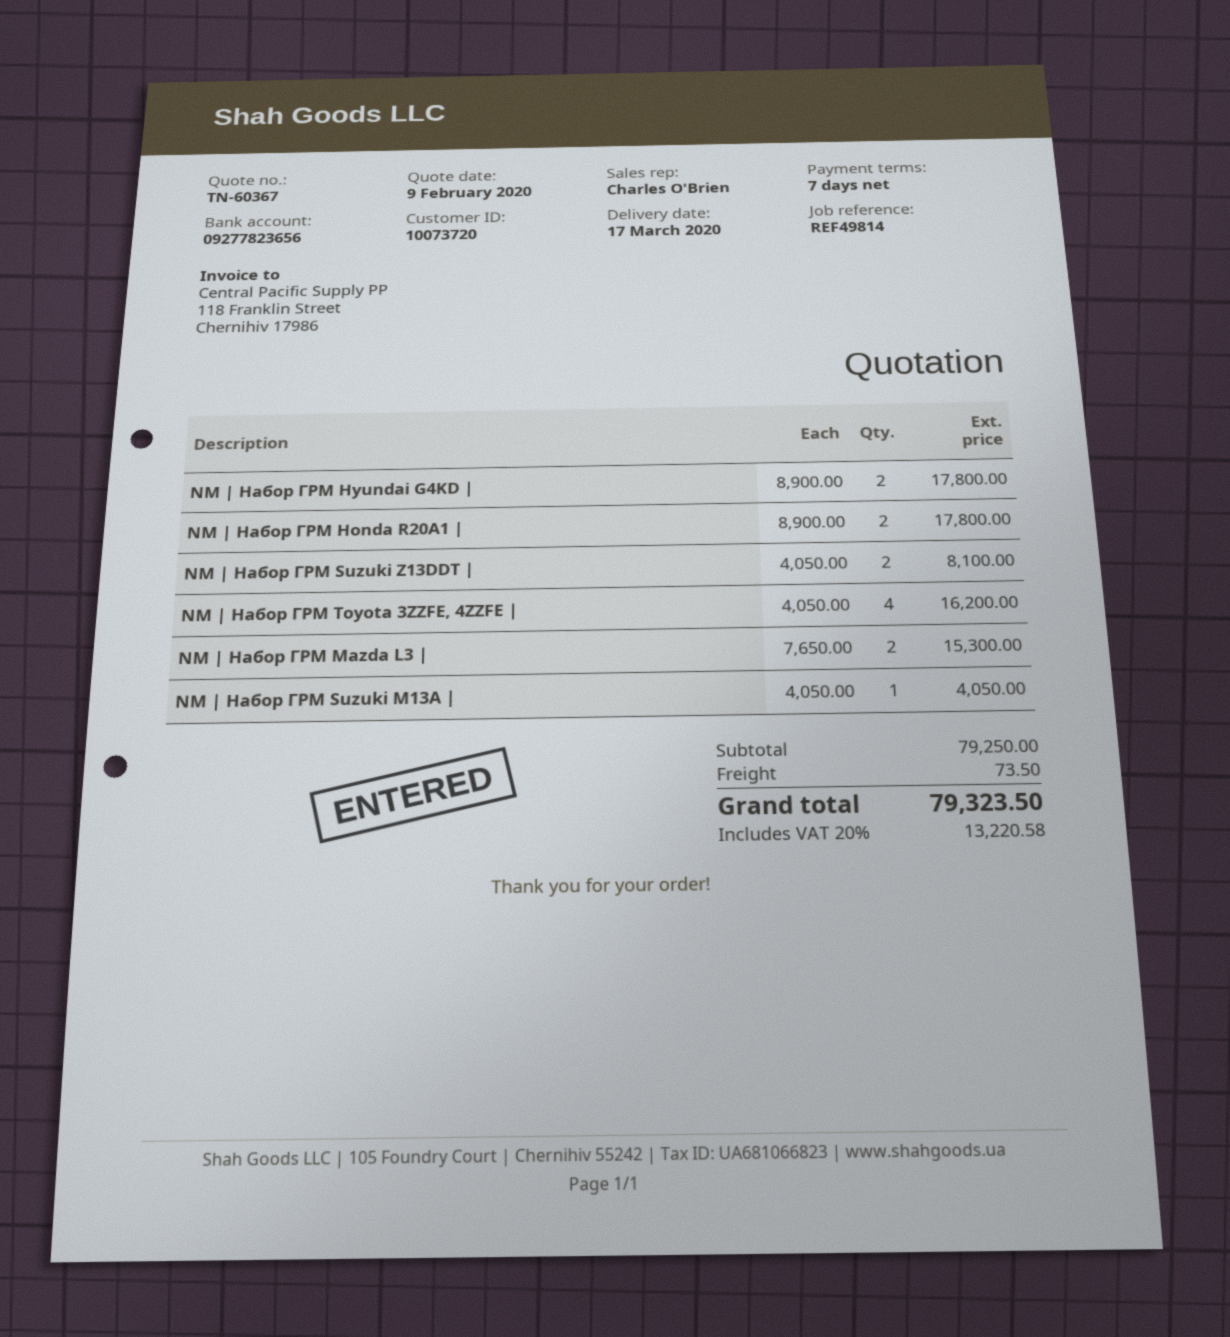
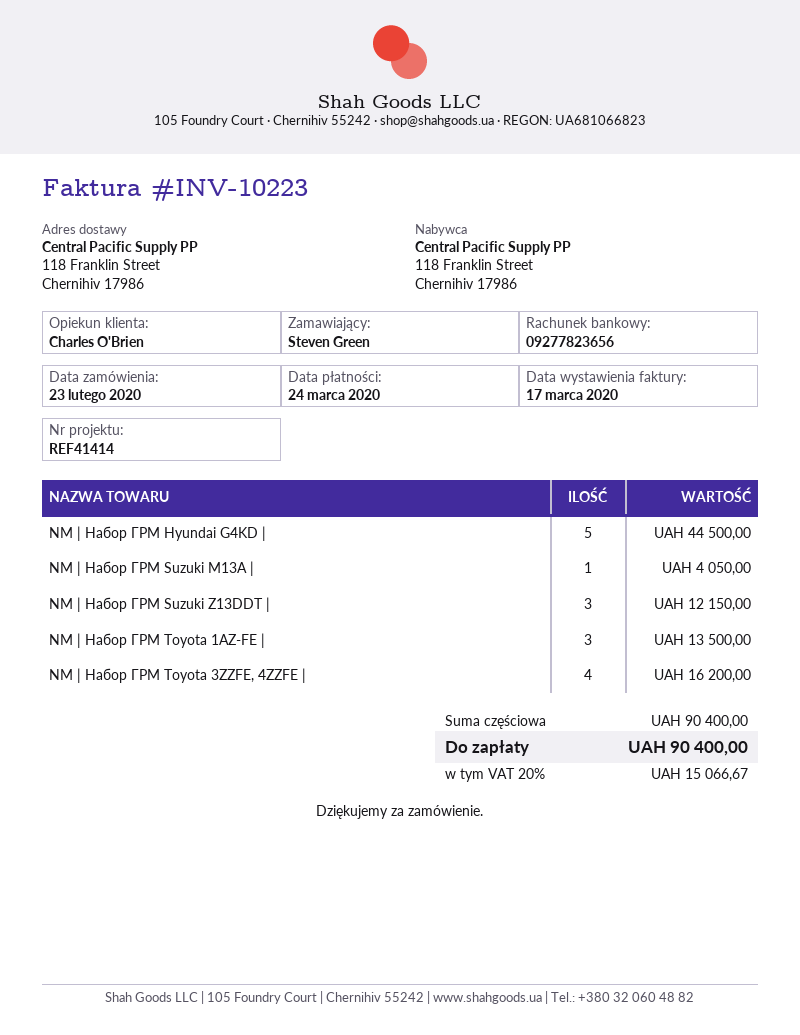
reference: REF49814 -> REF41414
NM | Набор ГРМ Hyundai G4KD |: 2 for 17800.00 -> 5 for 44500.00
NM | Набор ГРМ Honda R20A1 |: 2 for 17800.00 -> none
NM | Набор ГРМ Suzuki Z13DDT |: 2 for 8100.00 -> 3 for 12150.00
NM | Набор ГРМ Mazda L3 |: 2 for 15300.00 -> none
NM | Набор ГРМ Toyota 1AZ-FE |: none -> 3 for 13500.00
subtotal: 79250.00 -> 90400.00
shipping: 73.50 -> none
tax: 20% = 13220.58 -> 20% = 15066.67
total: 79323.50 -> 90400.00

